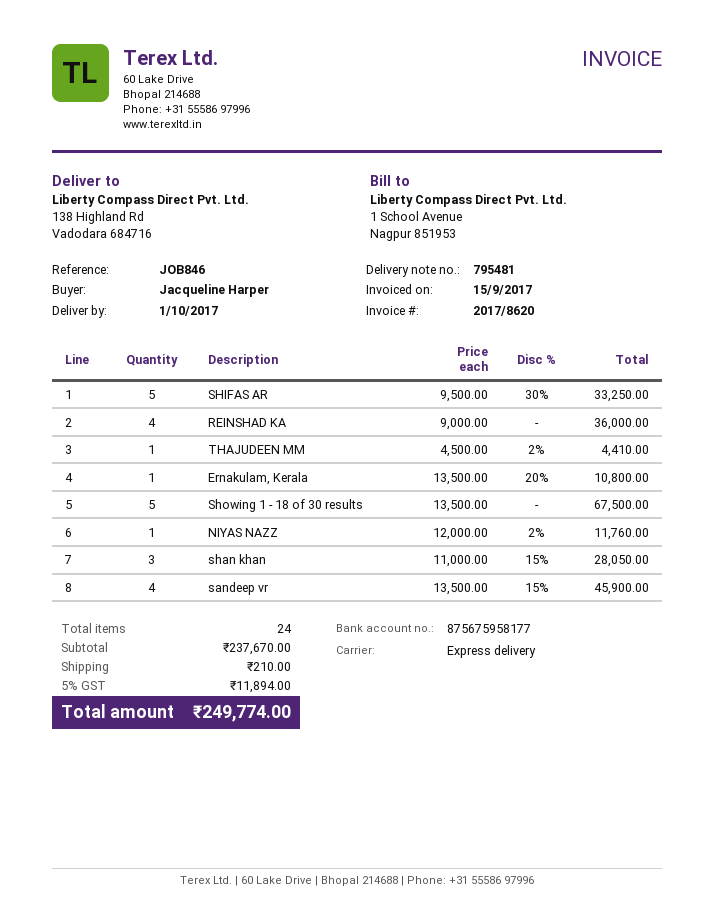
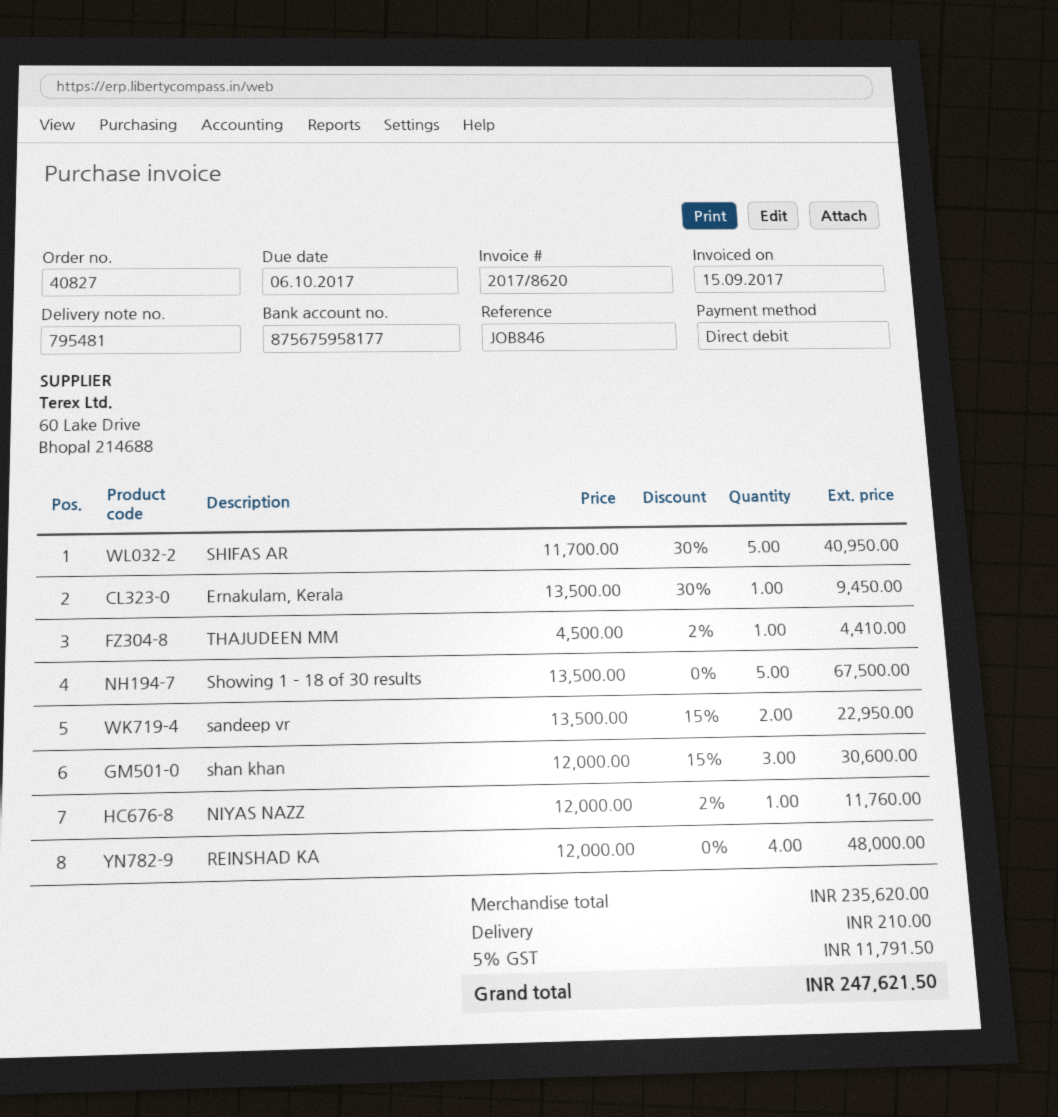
SHIFAS AR: 5 x 9500.00 - 30% = 33250.00 -> 5 x 11700.00 - 30% = 40950.00
REINSHAD KA: 4 x 9000.00 = 36000.00 -> 4 x 12000.00 = 48000.00
Ernakulam, Kerala: 1 x 13500.00 - 20% = 10800.00 -> 1 x 13500.00 - 30% = 9450.00
shan khan: 3 x 11000.00 - 15% = 28050.00 -> 3 x 12000.00 - 15% = 30600.00
sandeep vr: 4 x 13500.00 - 15% = 45900.00 -> 2 x 13500.00 - 15% = 22950.00
subtotal: 237670.00 -> 235620.00
tax: 5% = 11894.00 -> 5% = 11791.50
total: 249774.00 -> 247621.50

